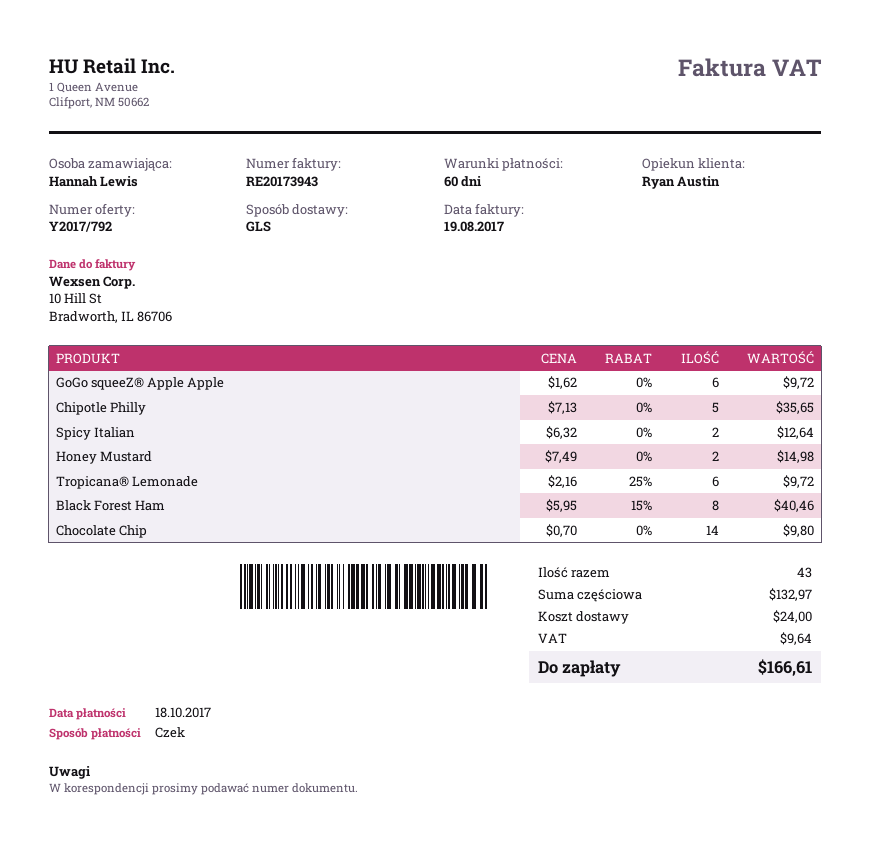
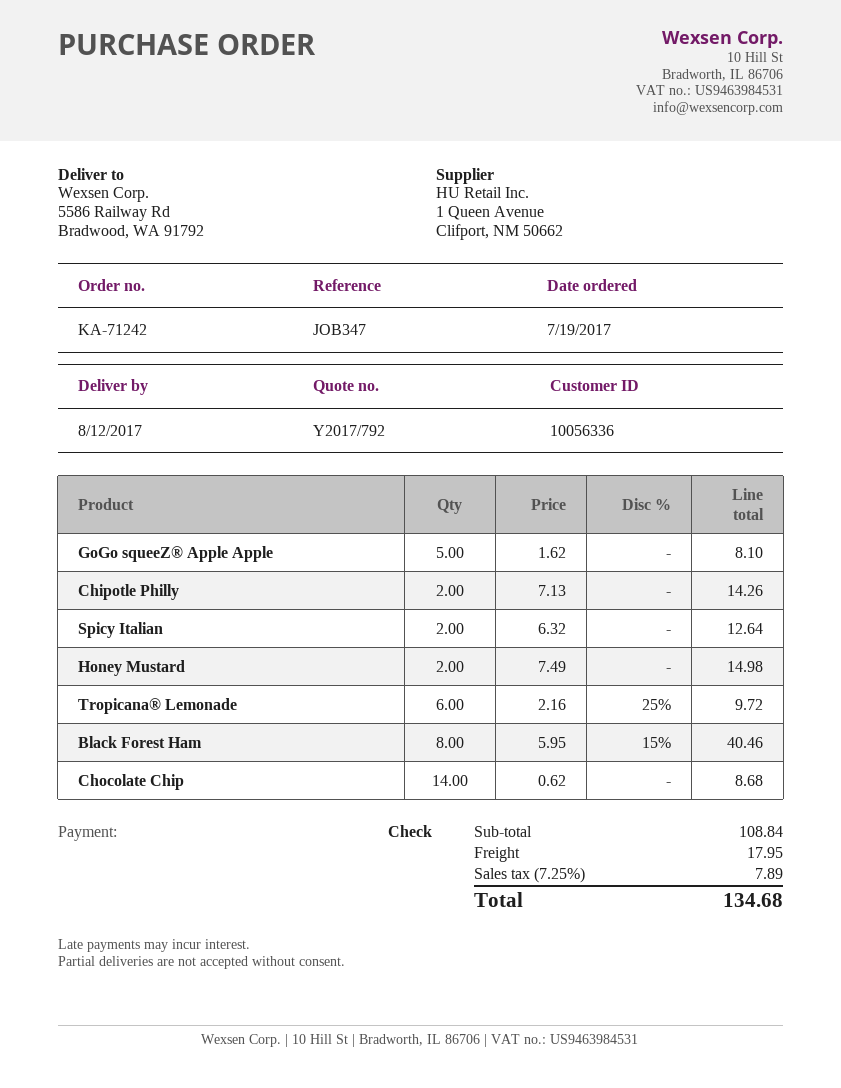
GoGo squeeZ® Apple Apple: 6 x 1.62 = 9.72 -> 5 x 1.62 = 8.10
Chipotle Philly: 5 x 7.13 = 35.65 -> 2 x 7.13 = 14.26
Chocolate Chip: 14 x 0.70 = 9.80 -> 14 x 0.62 = 8.68
subtotal: 132.97 -> 108.84
shipping: 24.00 -> 17.95
tax: 9.64 -> 7.89
total: 166.61 -> 134.68

